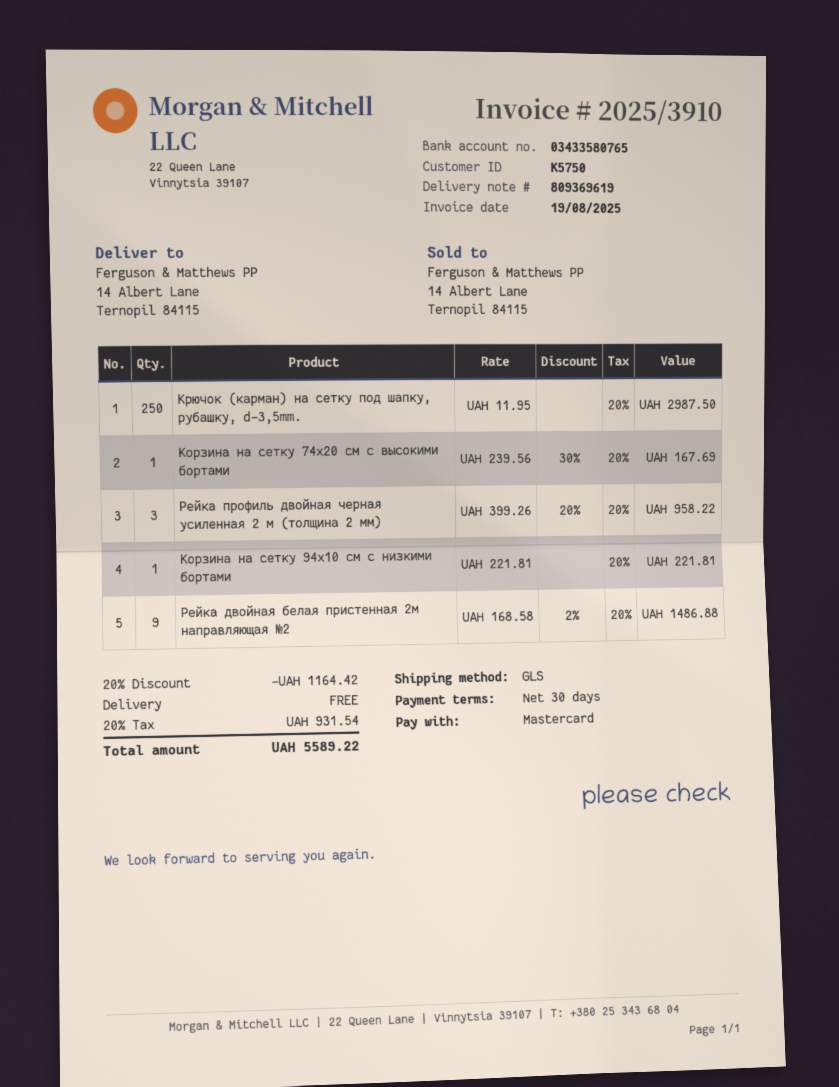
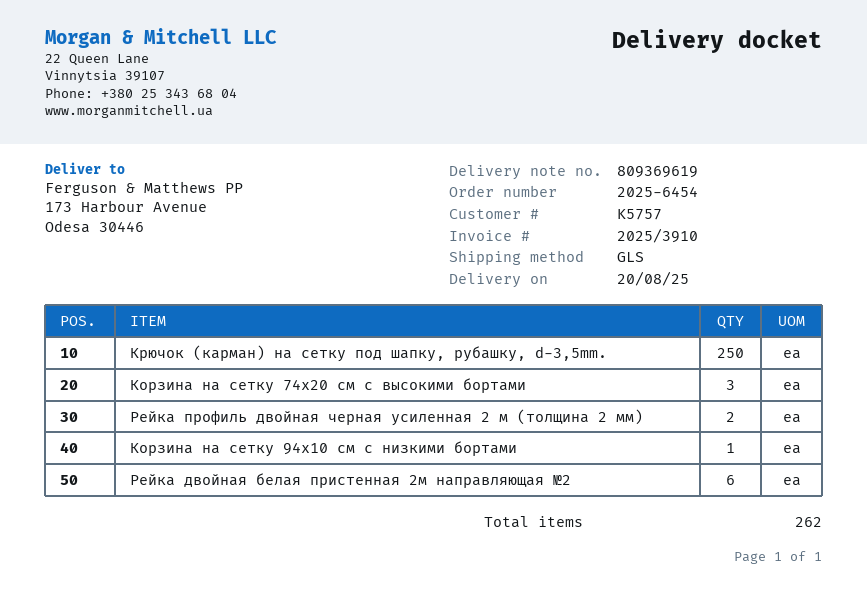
customer number: K5750 -> K5757
ship to: 14 Albert Lane, Ternopil 84115 -> 173 Harbour Avenue, Odesa 30446
Корзина на сетку 74х20 см с высокими бортами: 1 -> 3
Рейка профиль двойная черная усиленная 2 м (толщина 2 мм): 3 -> 2
Рейка двойная белая пристенная 2м направляющая №2: 9 -> 6

